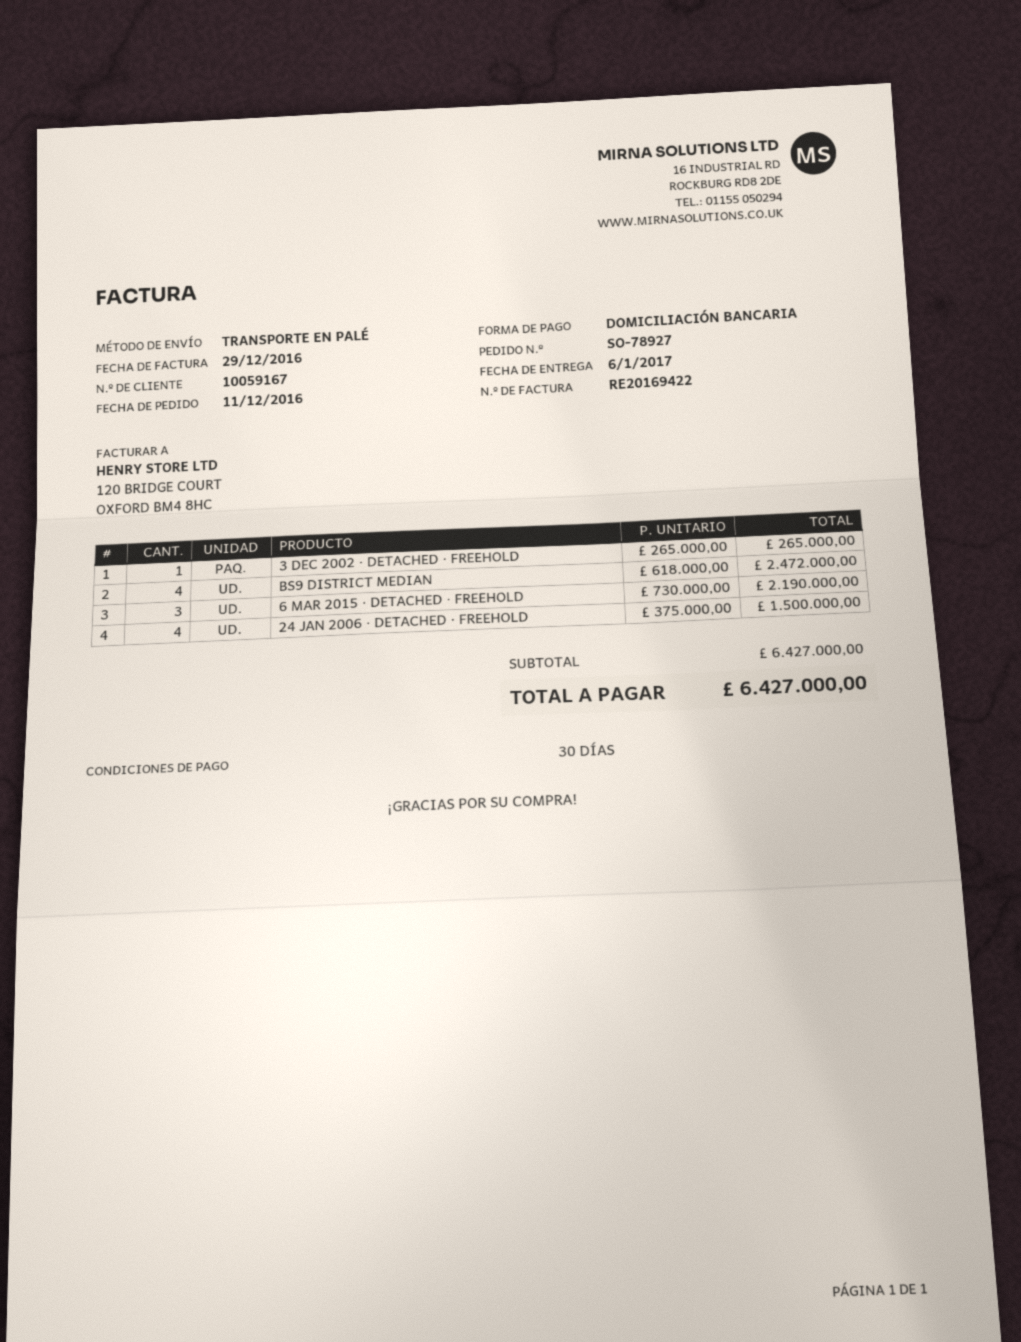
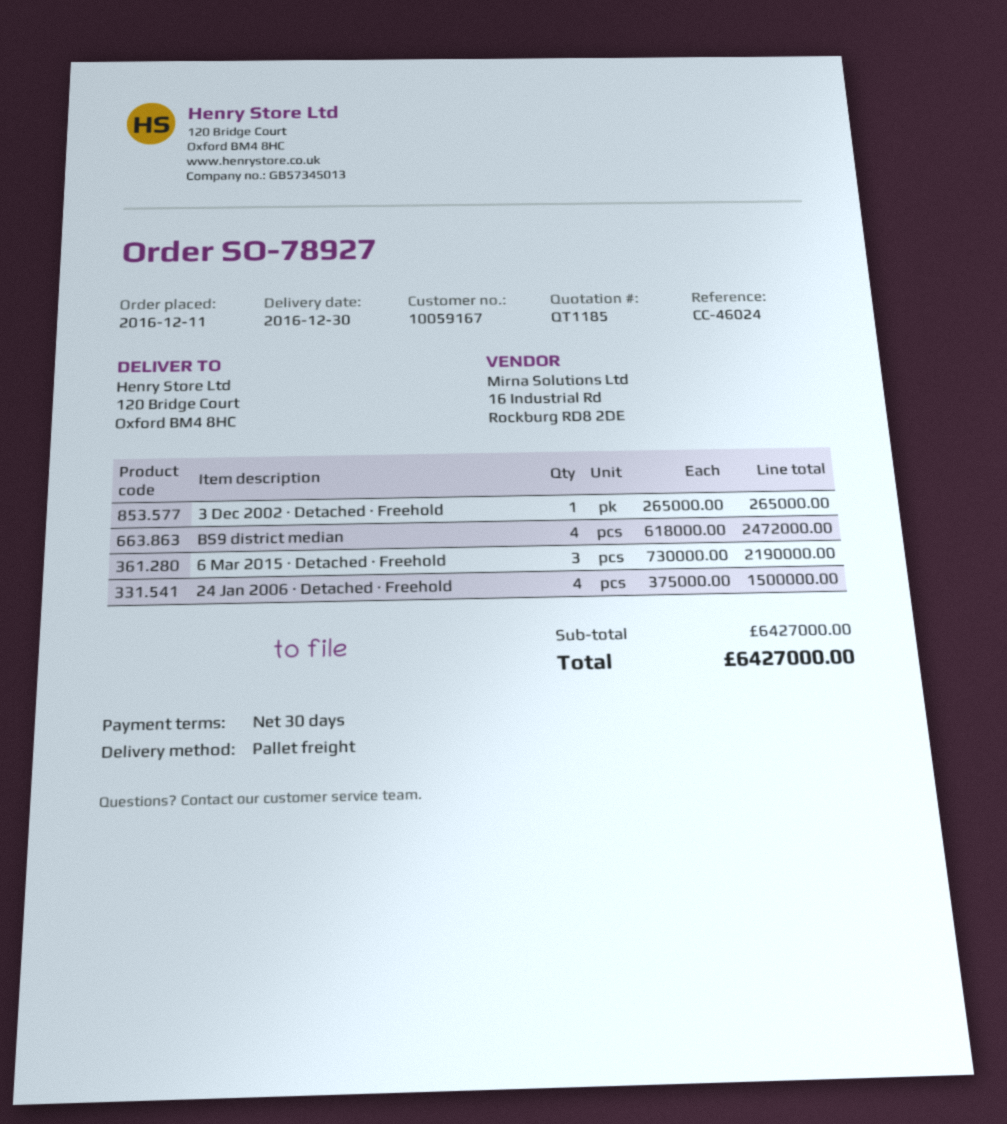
delivery date: 2017-01-06 -> 2016-12-30

